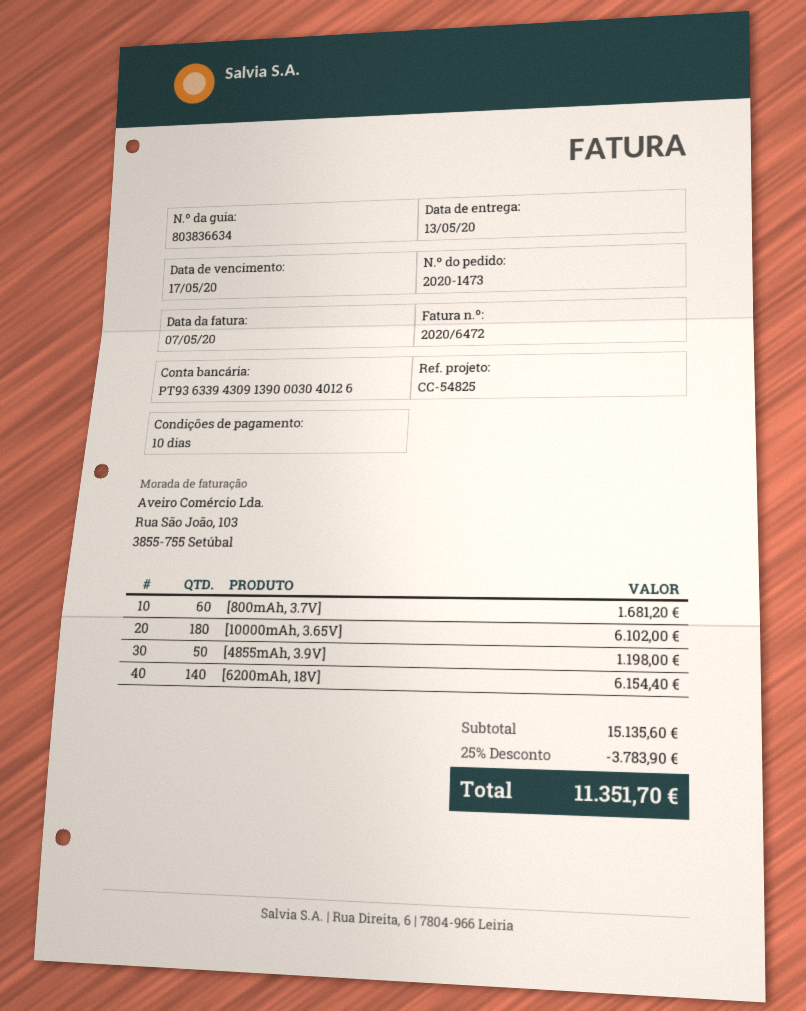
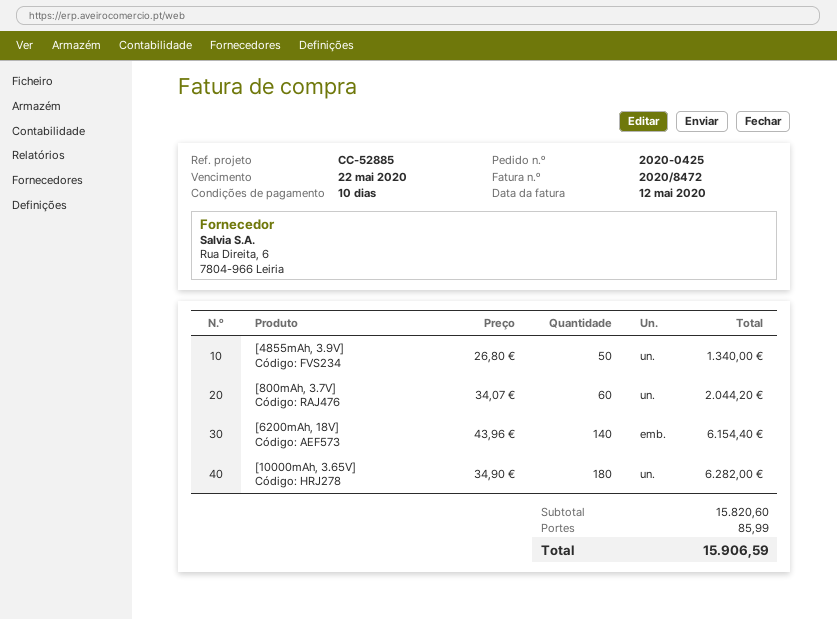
order number: 2020-1473 -> 2020-0425
invoice number: 2020/6472 -> 2020/8472
invoice date: 2020-05-07 -> 2020-05-12
due date: 2020-05-17 -> 2020-05-22
reference: CC-54825 -> CC-52885
[800mAh, 3.7V]: 60 for 1681.20 -> 60 for 2044.20
[10000mAh, 3.65V]: 180 for 6102.00 -> 180 for 6282.00
[4855mAh, 3.9V]: 50 for 1198.00 -> 50 for 1340.00
subtotal: 15135.60 -> 15820.60
discount: 25% = 3783.90 -> none
shipping: none -> 85.99
total: 11351.70 -> 15906.59

